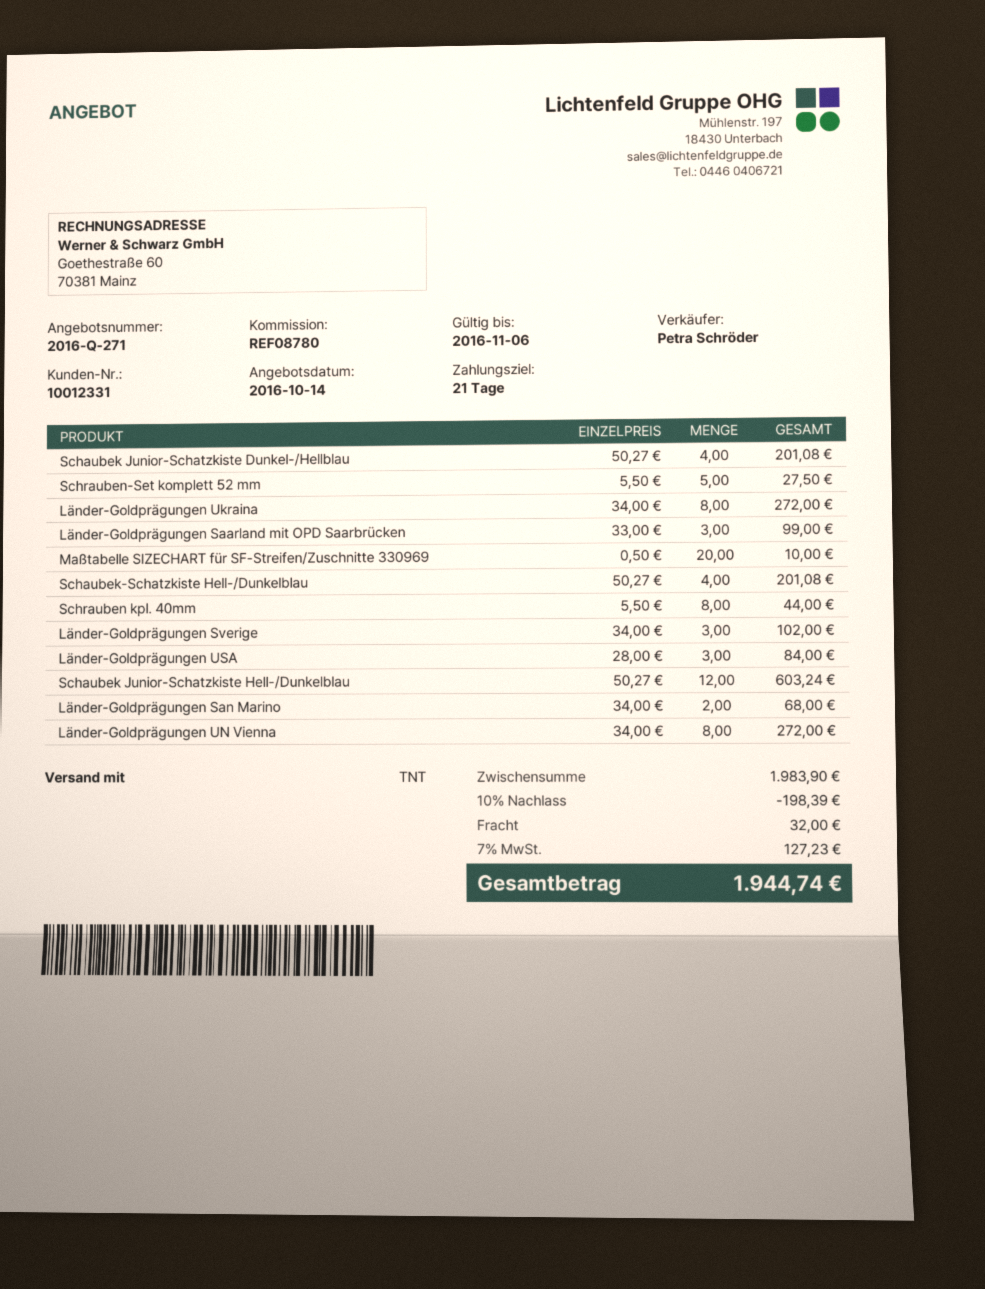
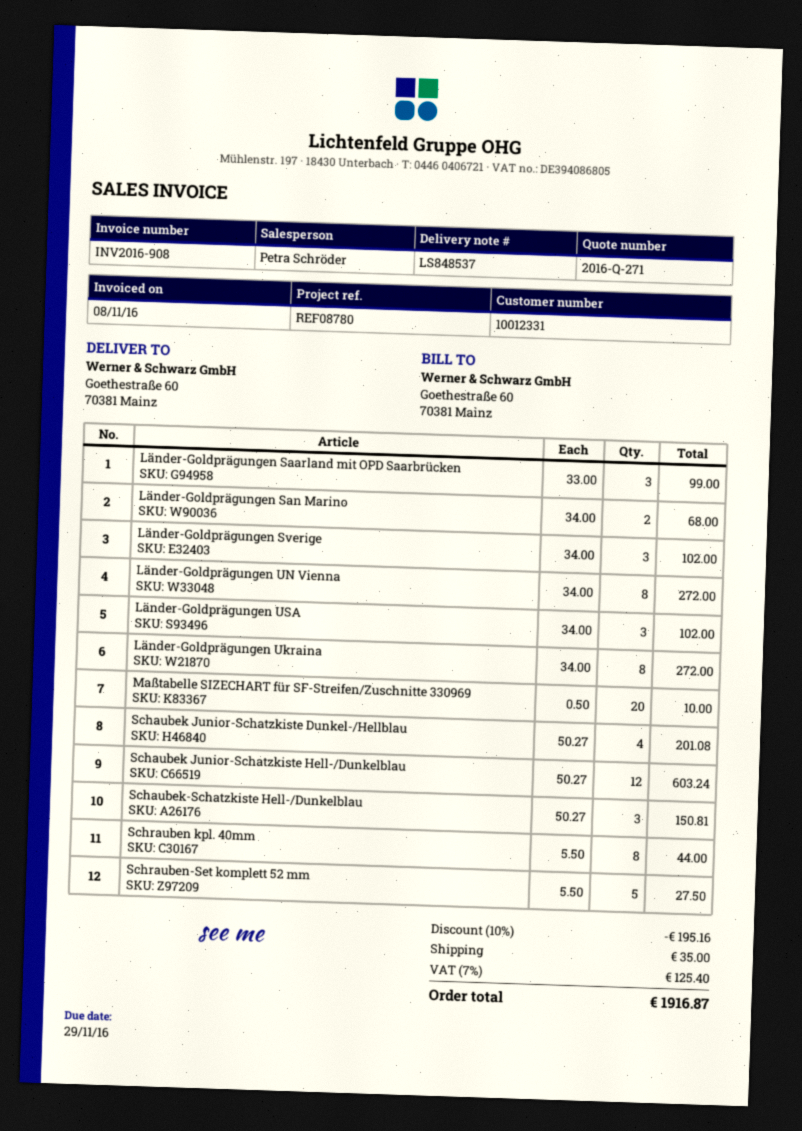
Schaubek-Schatzkiste Hell-/Dunkelblau: 4 x 50.27 = 201.08 -> 3 x 50.27 = 150.81
Länder-Goldprägungen USA: 3 x 28.00 = 84.00 -> 3 x 34.00 = 102.00
discount: 10% = 198.39 -> 10% = 195.16
shipping: 32.00 -> 35.00
tax: 7% = 127.23 -> 7% = 125.40
total: 1944.74 -> 1916.87

